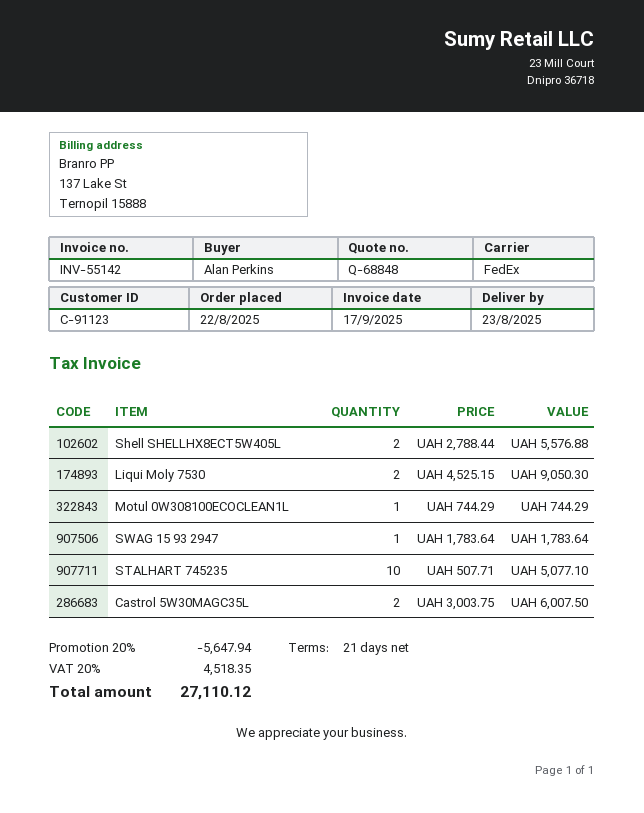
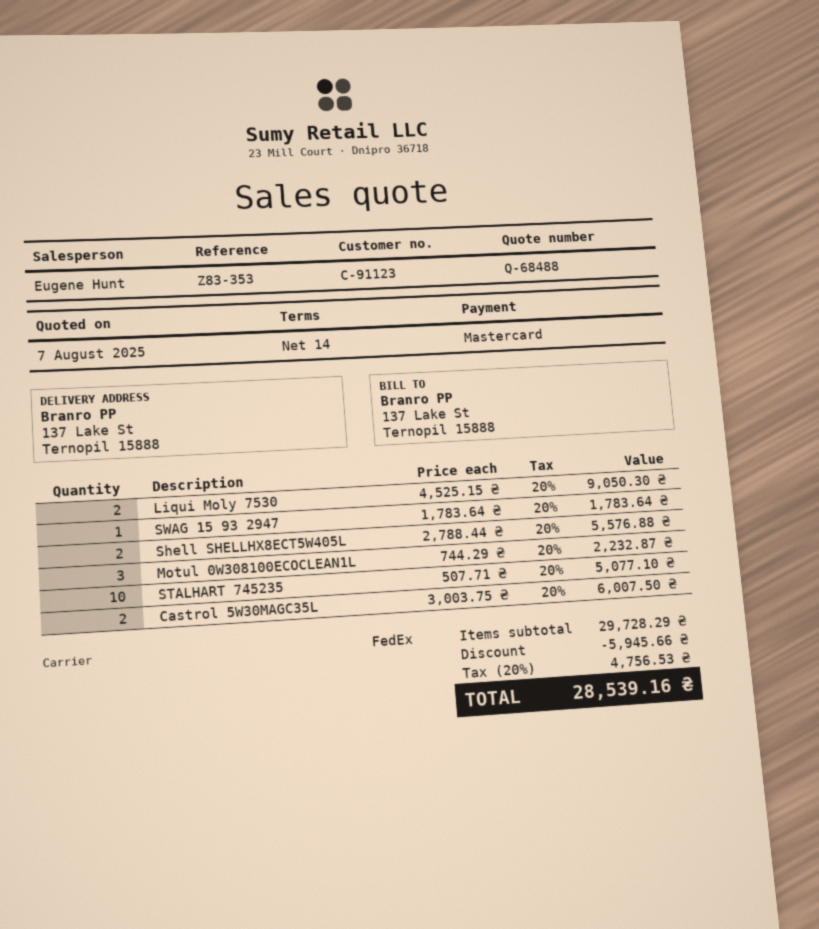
quote number: Q-68848 -> Q-68488
payment terms: 21 days -> 14 days
Motul 0W308100ECOCLEAN1L: 1 x 744.29 = 744.29 -> 3 x 744.29 = 2232.87
discount: 5647.94 -> 5945.66
tax: 20% = 4518.35 -> 20% = 4756.53
total: 27110.12 -> 28539.16

